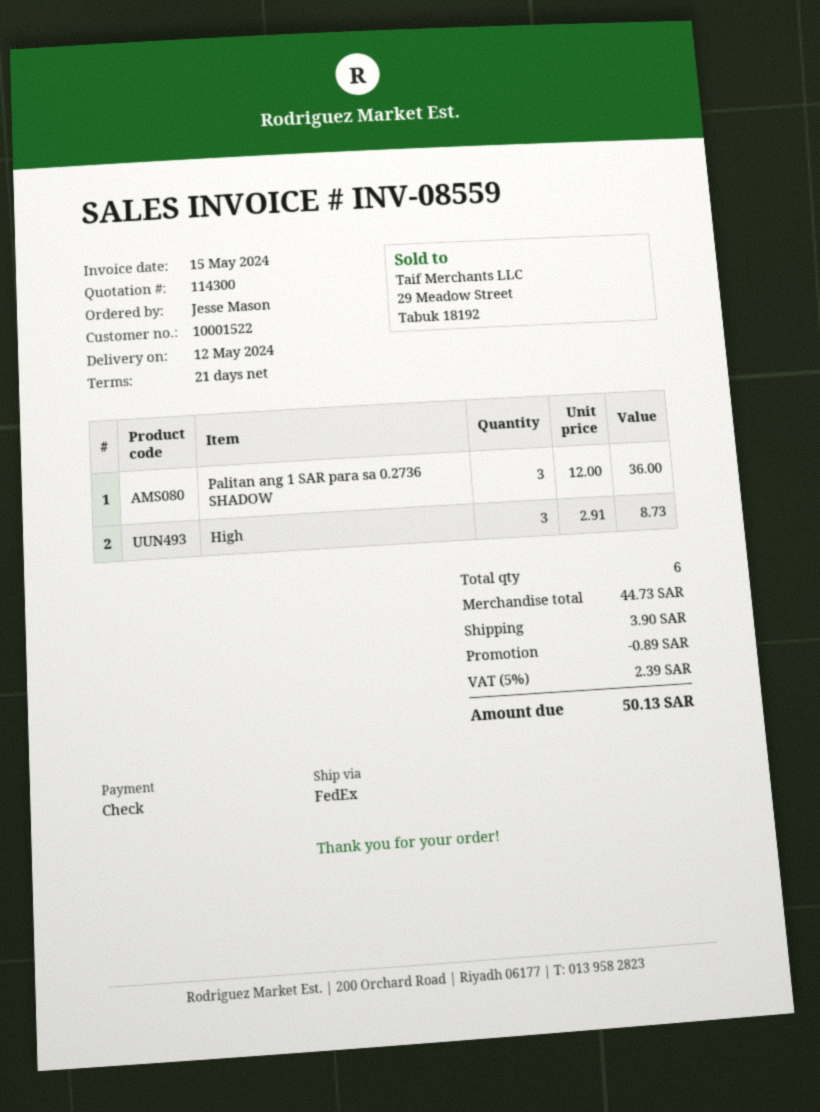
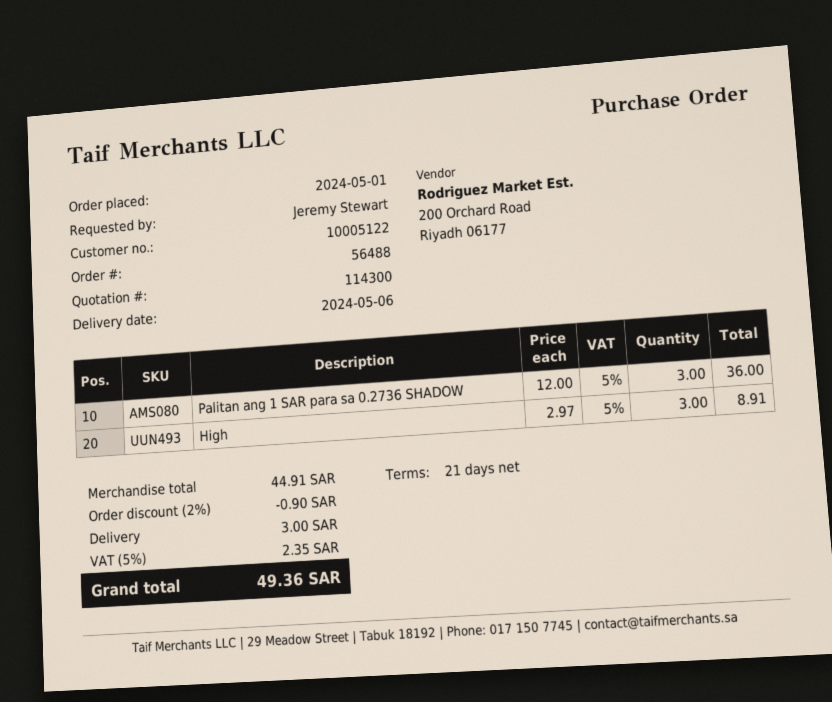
delivery date: 2024-05-12 -> 2024-05-06
customer number: 10001522 -> 10005122
ordered by: Jesse Mason -> Jeremy Stewart
High: 3 x 2.91 = 8.73 -> 3 x 2.97 = 8.91
subtotal: 44.73 -> 44.91
discount: 0.89 -> 0.90
shipping: 3.90 -> 3.00
tax: 5% = 2.39 -> 5% = 2.35
total: 50.13 -> 49.36

